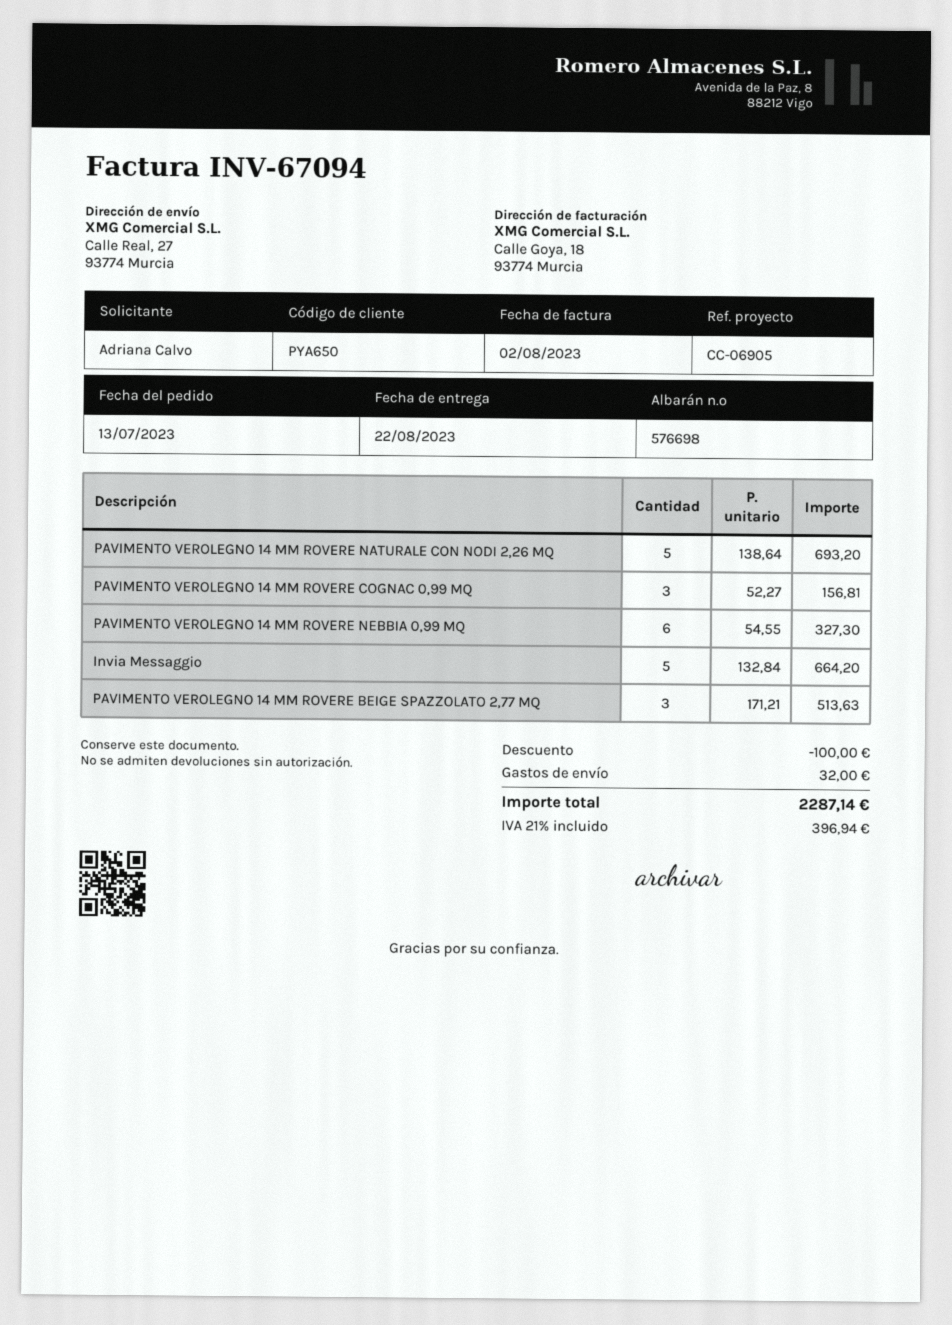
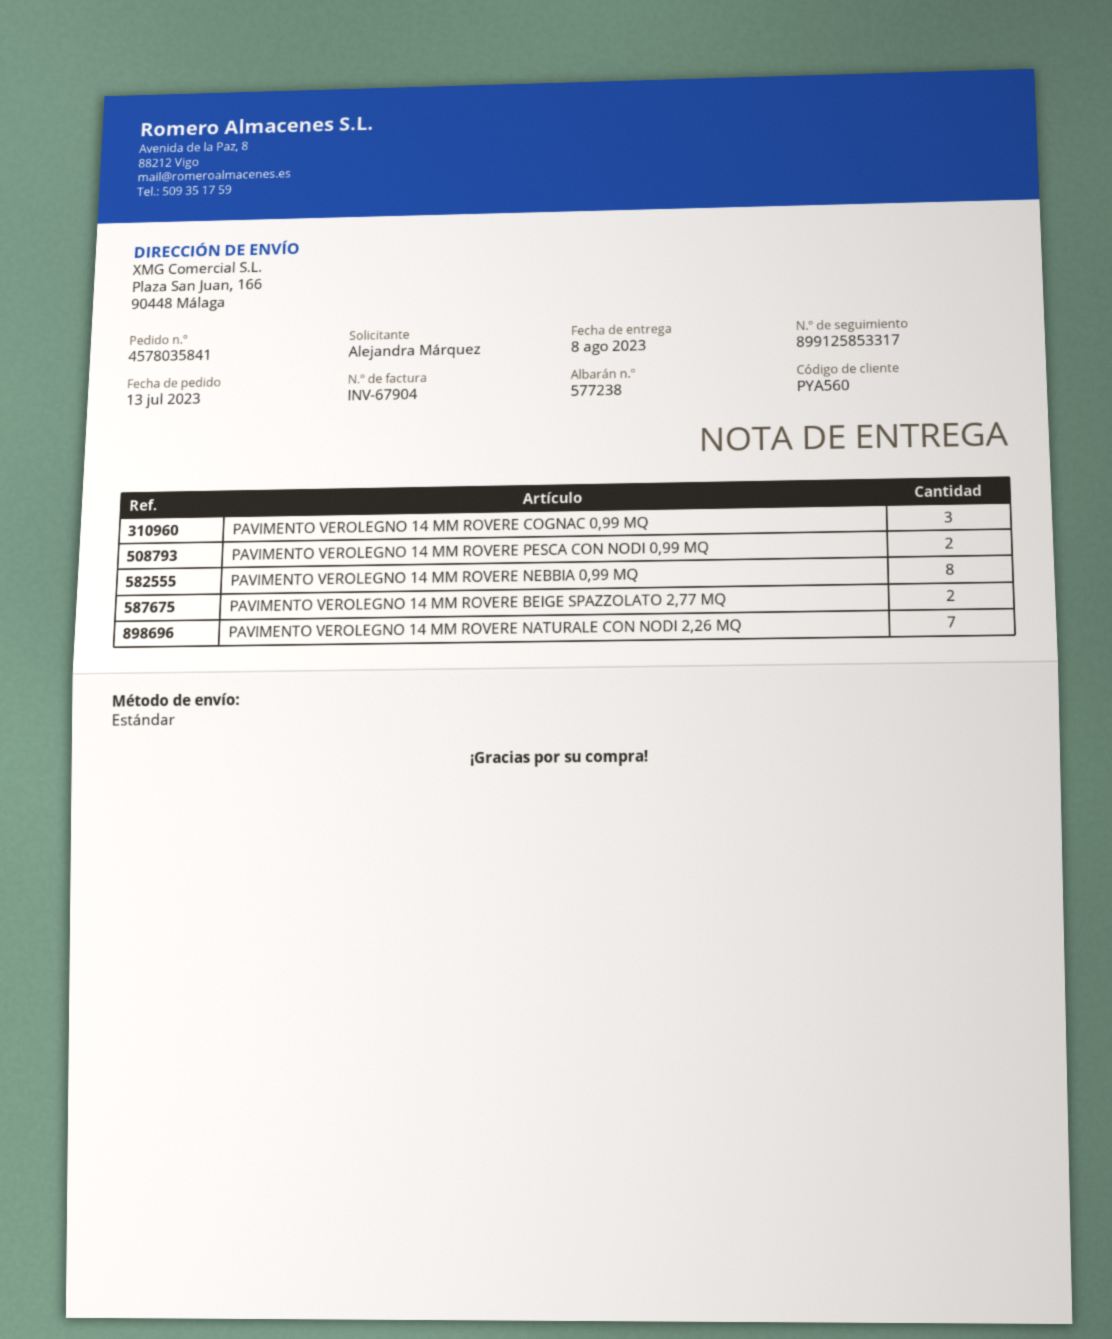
delivery note number: 576698 -> 577238
delivery date: 2023-08-22 -> 2023-08-08
invoice number: INV-67094 -> INV-67904
customer number: PYA650 -> PYA560
ordered by: Adriana Calvo -> Alejandra Márquez
ship to: Calle Real, 27, 93774 Murcia -> Plaza San Juan, 166, 90448 Málaga
PAVIMENTO VEROLEGNO 14 MM ROVERE NATURALE CON NODI 2,26 MQ: 5 -> 7
PAVIMENTO VEROLEGNO 14 MM ROVERE NEBBIA 0,99 MQ: 6 -> 8
Invia Messaggio: 5 -> none
PAVIMENTO VEROLEGNO 14 MM ROVERE BEIGE SPAZZOLATO 2,77 MQ: 3 -> 2
PAVIMENTO VEROLEGNO 14 MM ROVERE PESCA CON NODI 0,99 MQ: none -> 2

